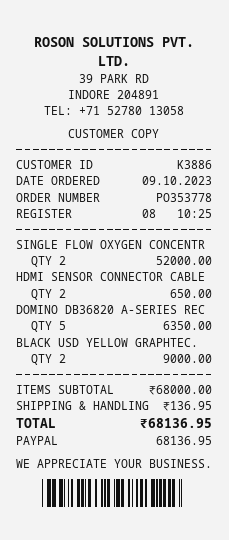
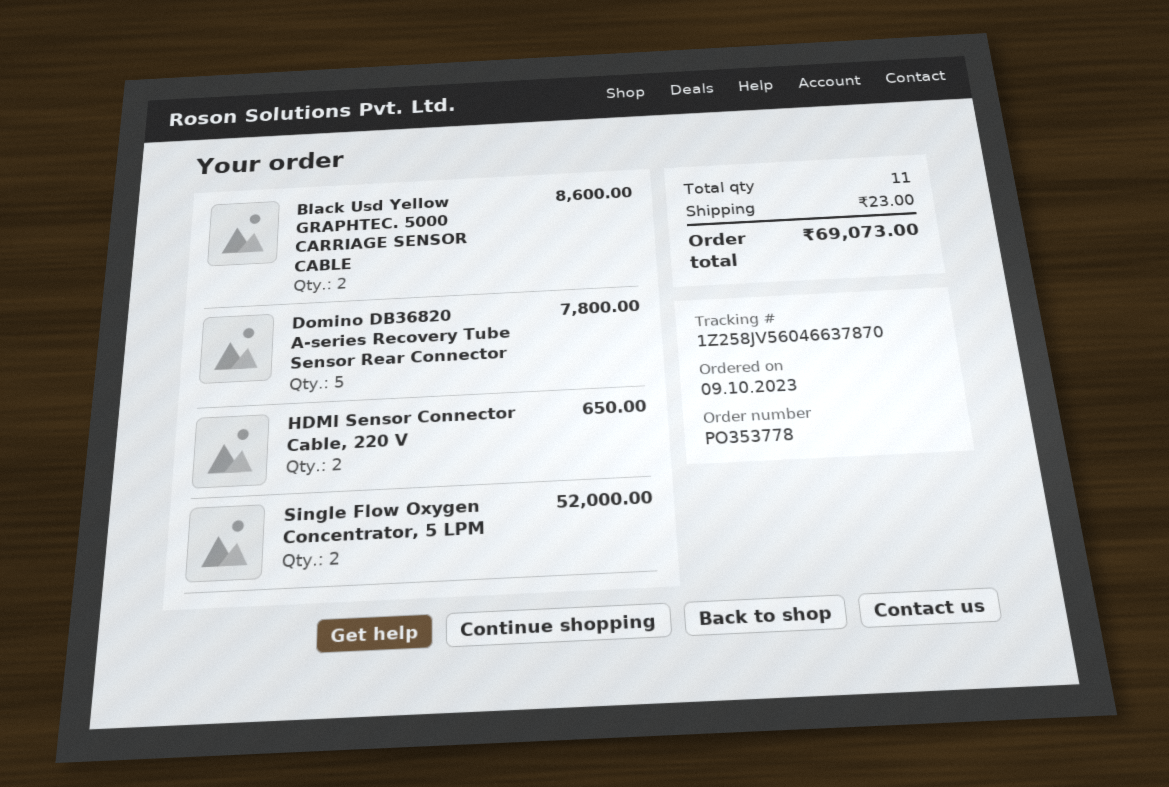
DOMINO DB36820 A-SERIES REC: 5 for 6350.00 -> 5 for 7800.00
BLACK USD YELLOW GRAPHTEC.: 2 for 9000.00 -> 2 for 8600.00
shipping: 136.95 -> 23.00
total: 68136.95 -> 69073.00

